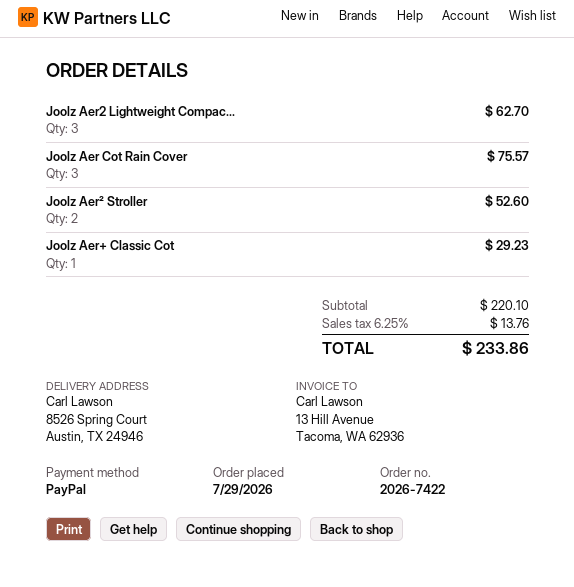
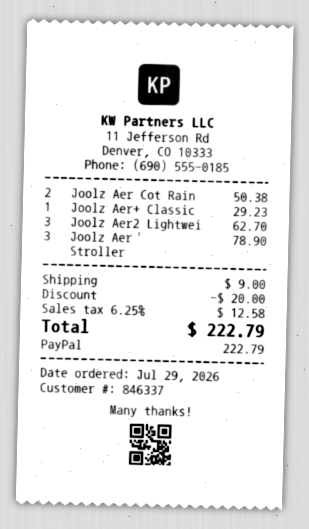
Joolz Aer Cot Rain Cover: 3 for 75.57 -> 2 for 50.38
Joolz Aer² Stroller: 2 for 52.60 -> 3 for 78.90
discount: none -> 20.00
shipping: none -> 9.00
tax: 6.25% = 13.76 -> 6.25% = 12.58
total: 233.86 -> 222.79

